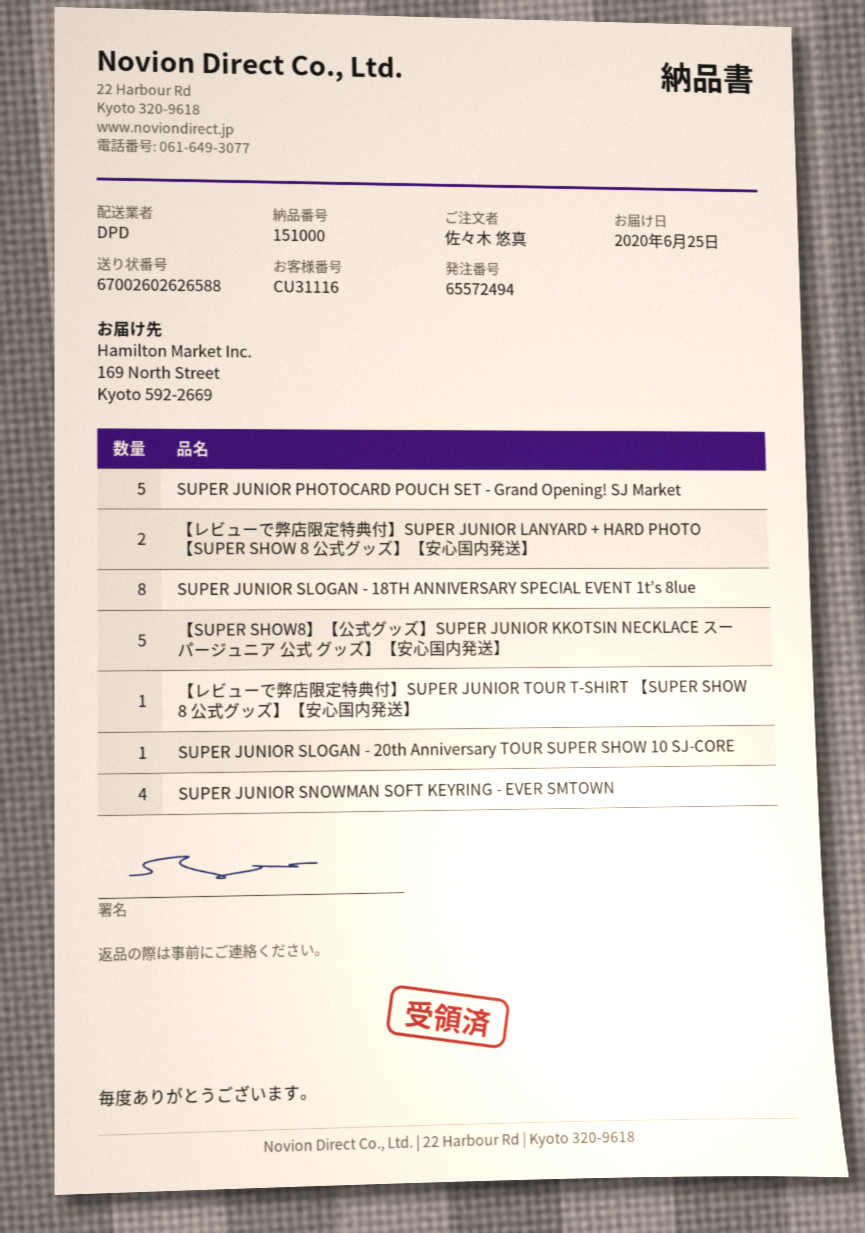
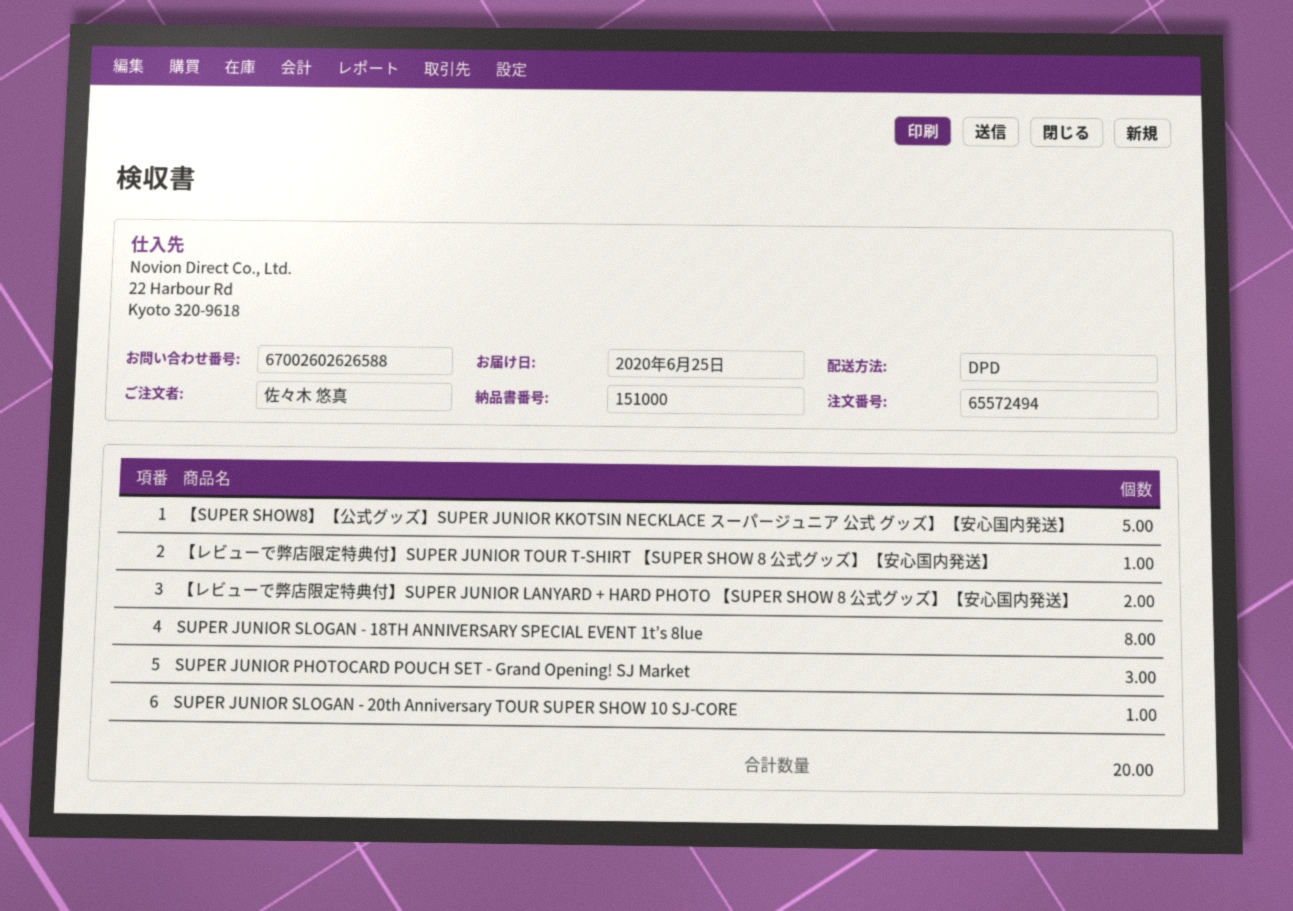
SUPER JUNIOR PHOTOCARD POUCH SET - Grand Opening! SJ Market: 5 -> 3
SUPER JUNIOR SNOWMAN SOFT KEYRING - EVER SMTOWN: 4 -> none

